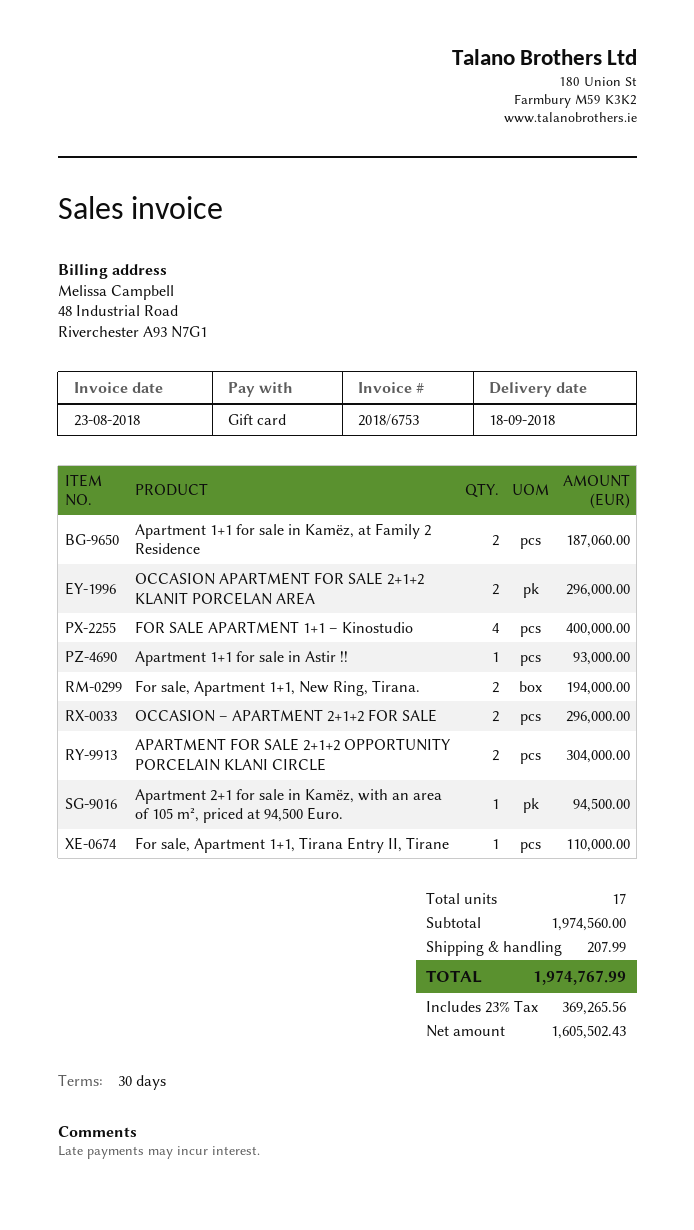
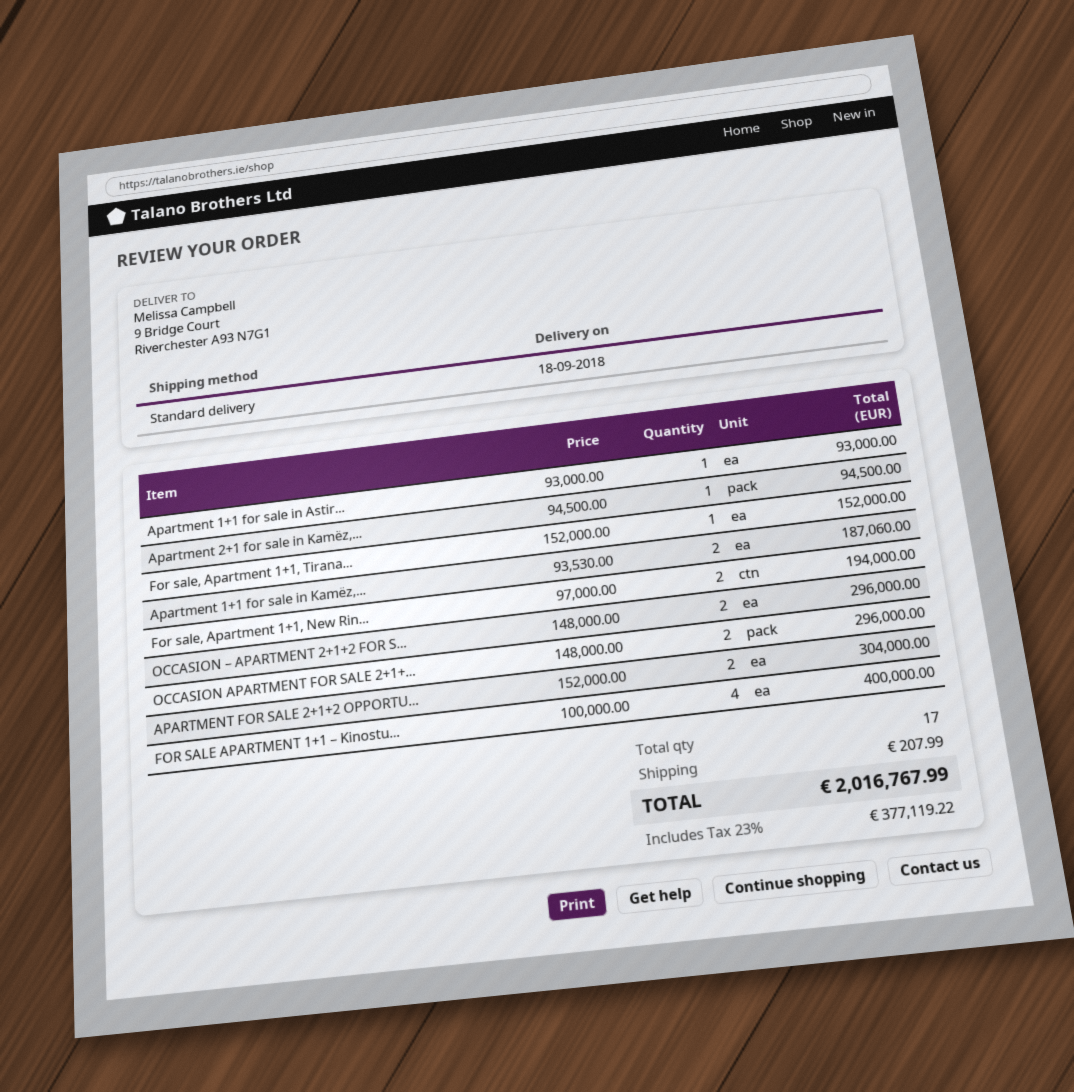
For sale, Apartment 1+1, Tirana Entry II, Tirane: 1 for 110000.00 -> 1 for 152000.00
tax: 23% = 369265.56 -> 23% = 377119.22
total: 1974767.99 -> 2016767.99

